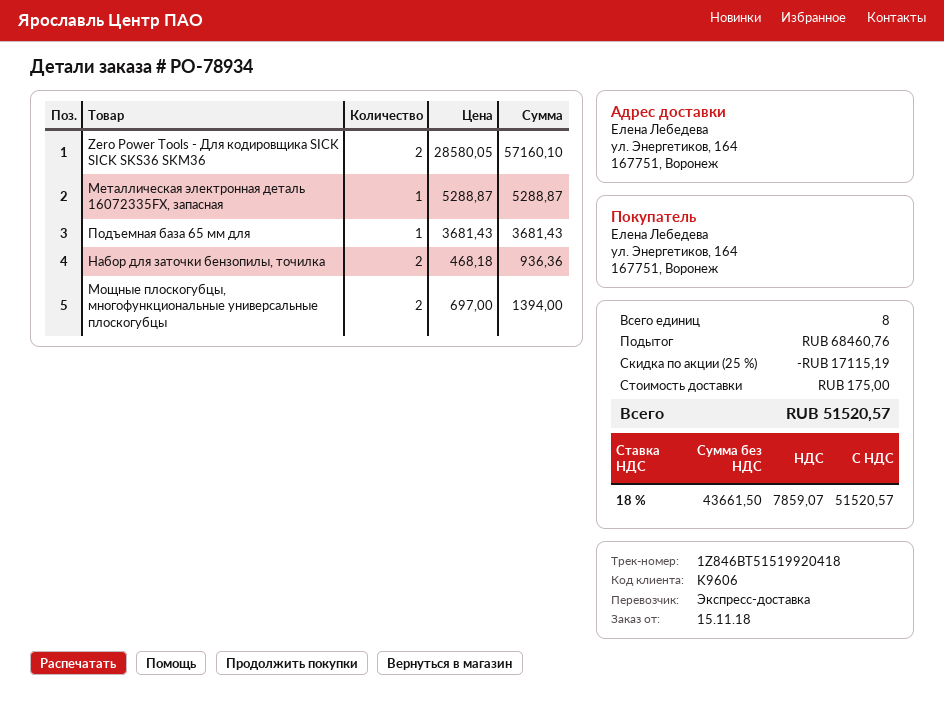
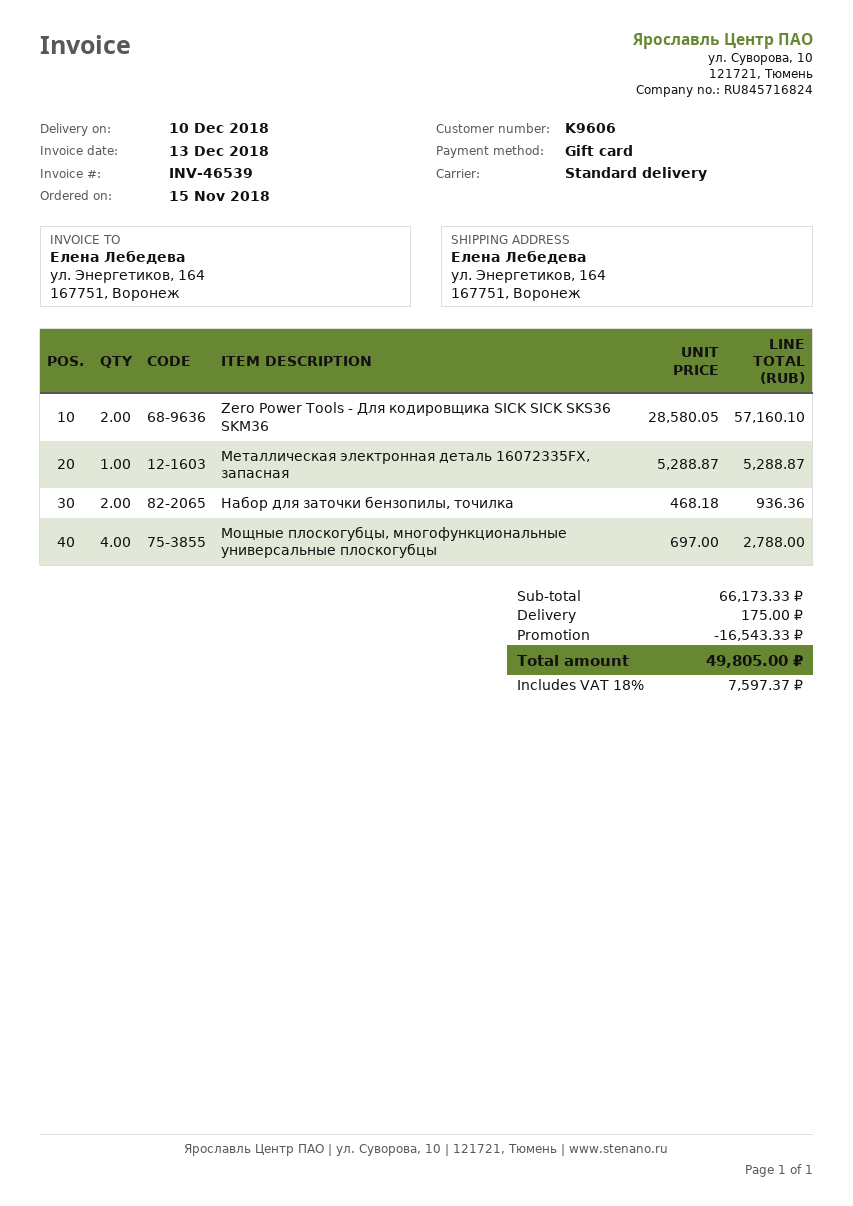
shipping method: express -> standard
Подъемная база 65 мм для: 1 x 3681.43 = 3681.43 -> none
Мощные плоскогубцы, многофункциональные универсальные плоскогубцы: 2 x 697.00 = 1394.00 -> 4 x 697.00 = 2788.00
subtotal: 68460.76 -> 66173.33
discount: 17115.19 -> 16543.33
tax: 18% = 7859.07 -> 18% = 7597.37
total: 51520.57 -> 49805.00

